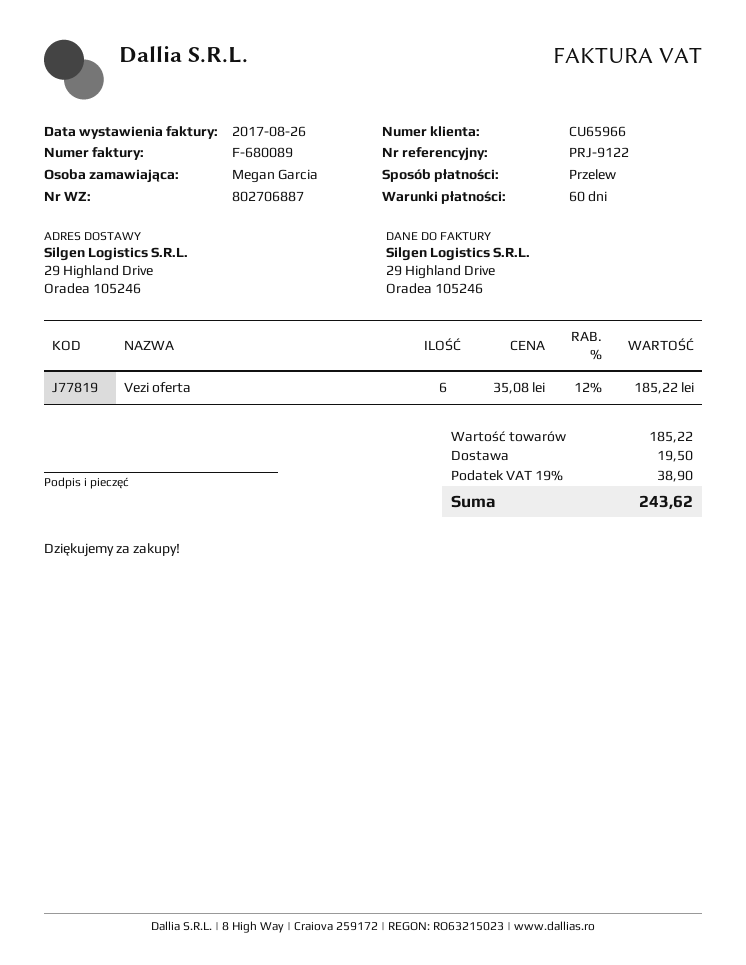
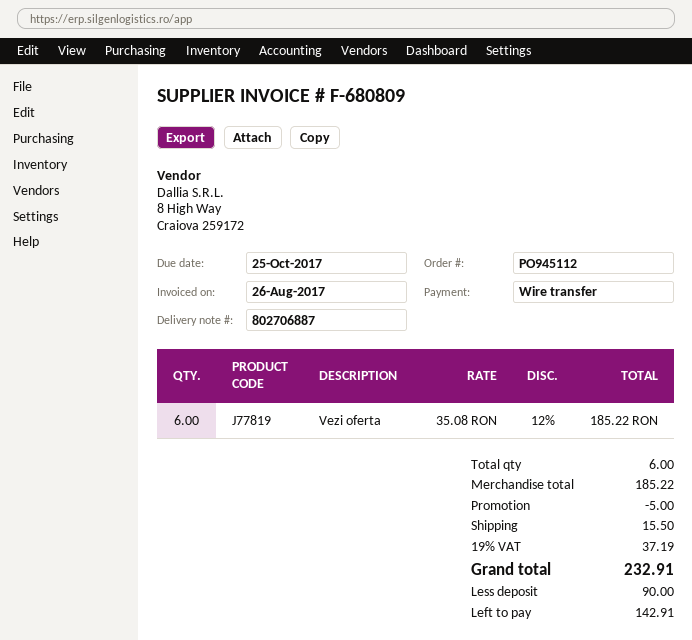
invoice number: F-680089 -> F-680809
discount: none -> 5.00
shipping: 19.50 -> 15.50
tax: 19% = 38.90 -> 19% = 37.19
total: 243.62 -> 232.91

